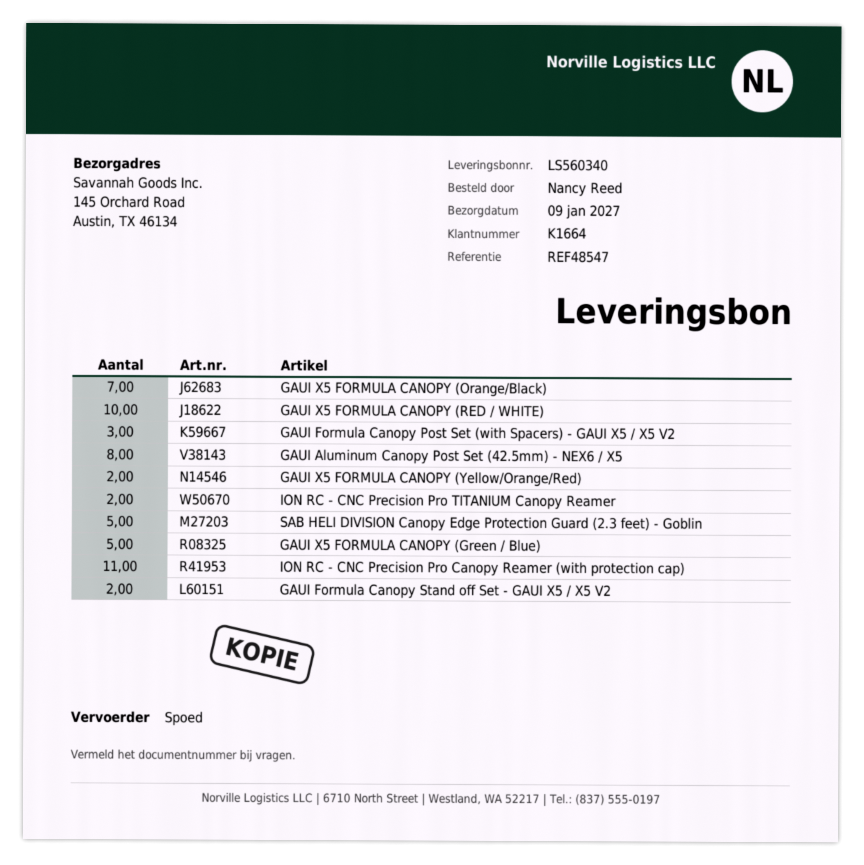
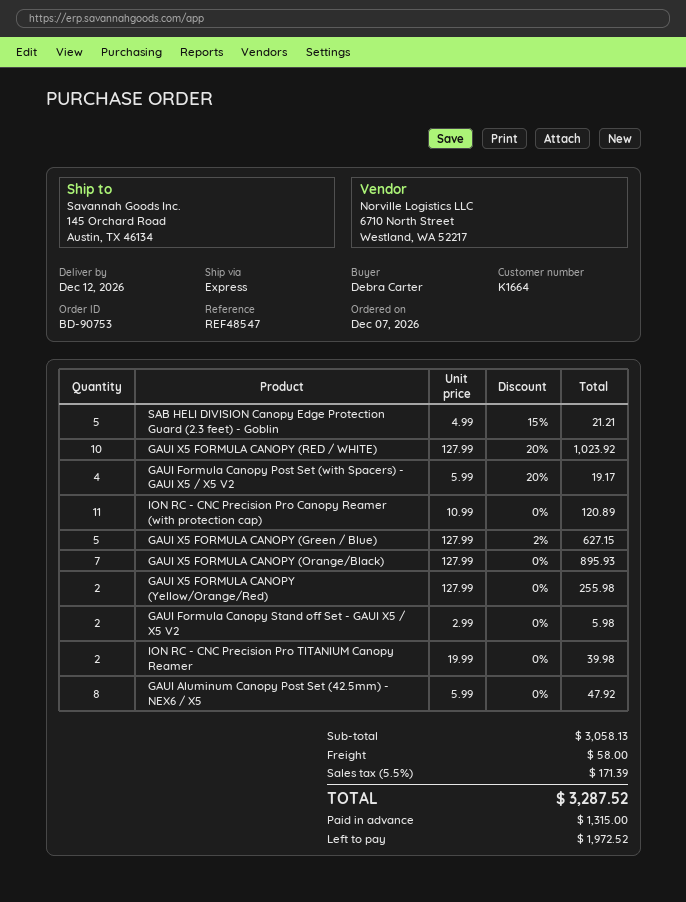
delivery date: 2027-01-09 -> 2026-12-12
ordered by: Nancy Reed -> Debra Carter
GAUI Formula Canopy Post Set (with Spacers) - GAUI X5 / X5 V2: 3 -> 4

